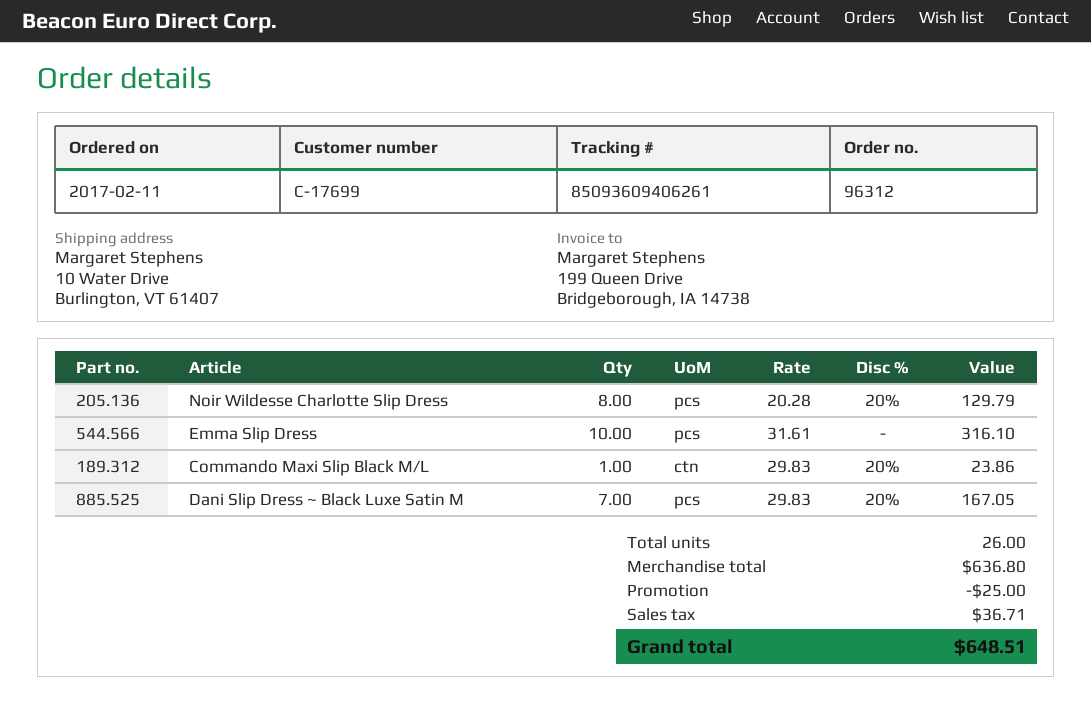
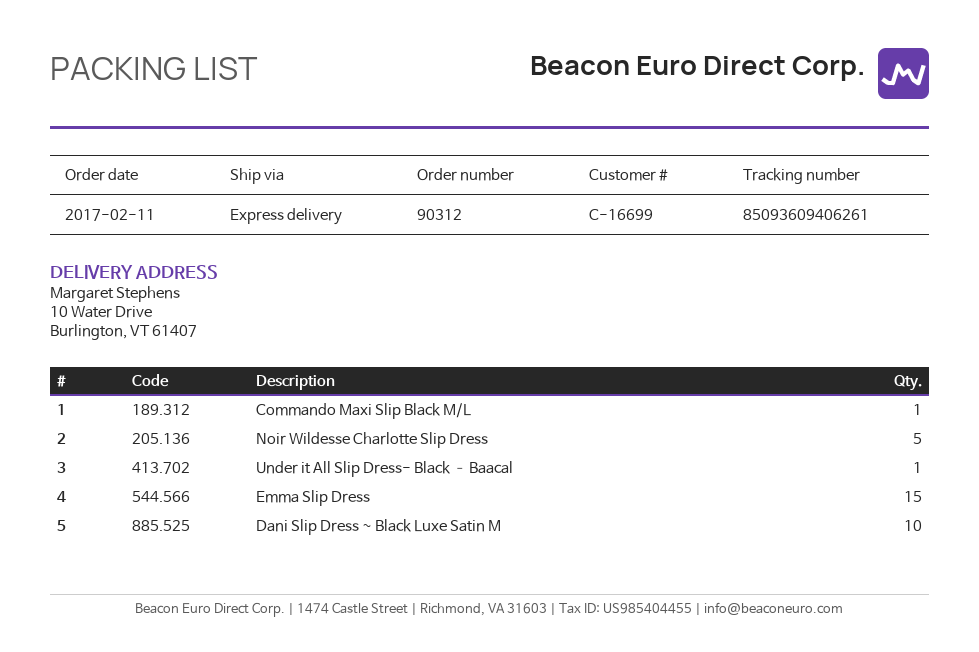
order number: 96312 -> 90312
customer number: C-17699 -> C-16699
Noir Wildesse Charlotte Slip Dress: 8 -> 5
Emma Slip Dress: 10 -> 15
Dani Slip Dress ~ Black Luxe Satin M: 7 -> 10
Under it All Slip Dress- Black – Baacal: none -> 1

